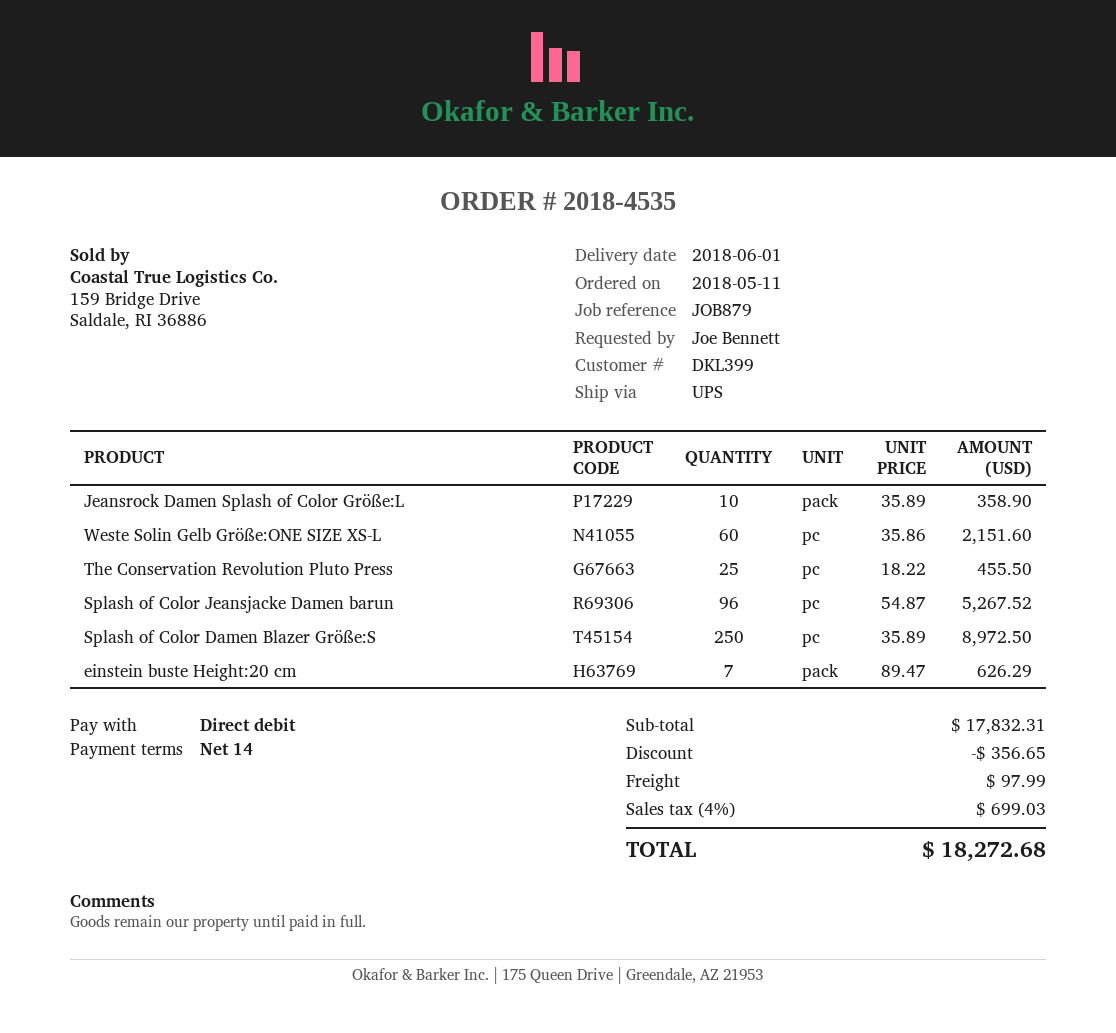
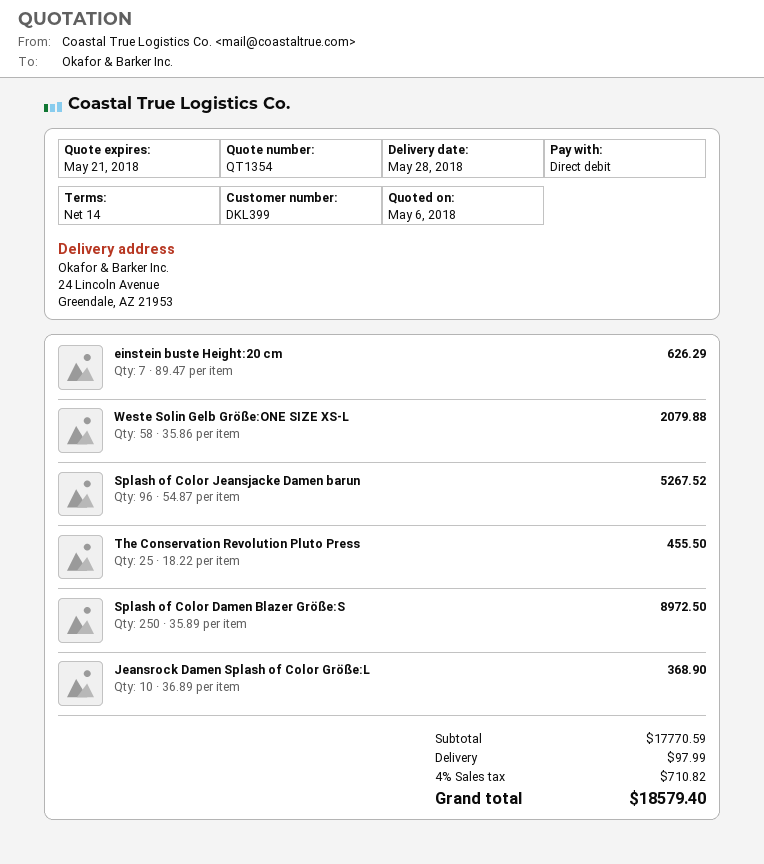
delivery date: 2018-06-01 -> 2018-05-28
Jeansrock Damen Splash of Color Größe:L: 10 x 35.89 = 358.90 -> 10 x 36.89 = 368.90
Weste Solin Gelb Größe:ONE SIZE XS-L: 60 x 35.86 = 2151.60 -> 58 x 35.86 = 2079.88
subtotal: 17832.31 -> 17770.59
discount: 356.65 -> none
tax: 4% = 699.03 -> 4% = 710.82
total: 18272.68 -> 18579.40

